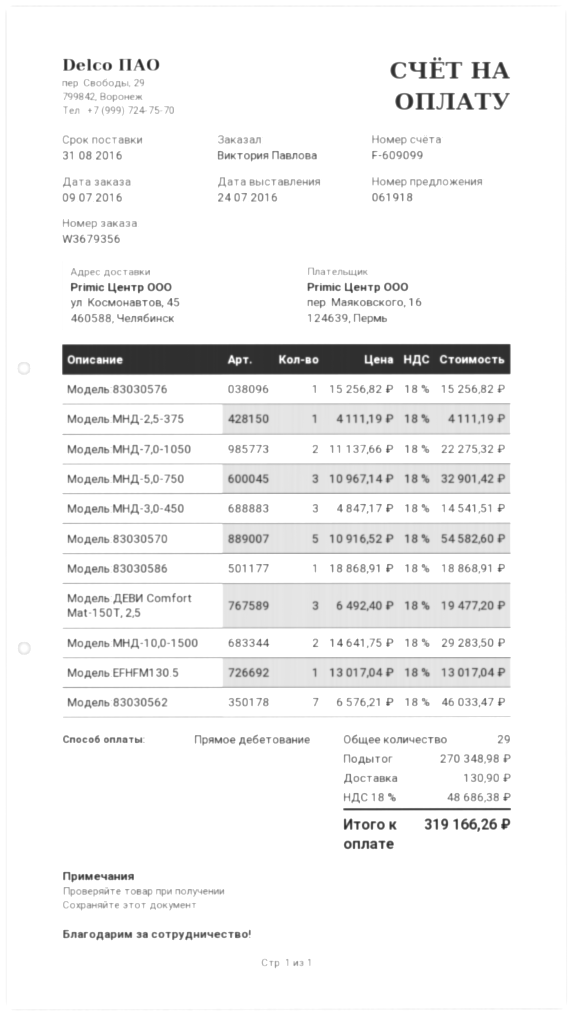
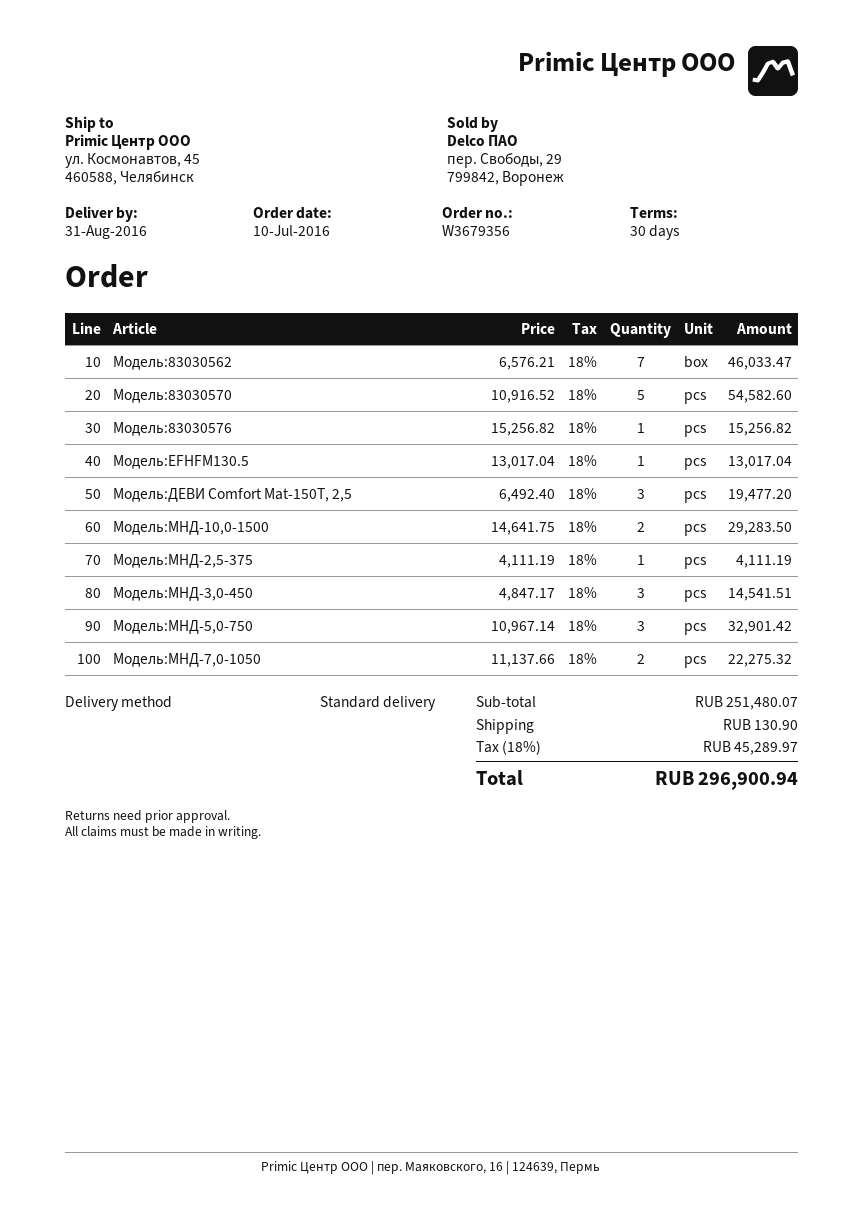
order date: 2016-07-09 -> 2016-07-10
Модель:83030586: 1 x 18868.91 = 18868.91 -> none
subtotal: 270348.98 -> 251480.07
tax: 18% = 48686.38 -> 18% = 45289.97
total: 319166.26 -> 296900.94

